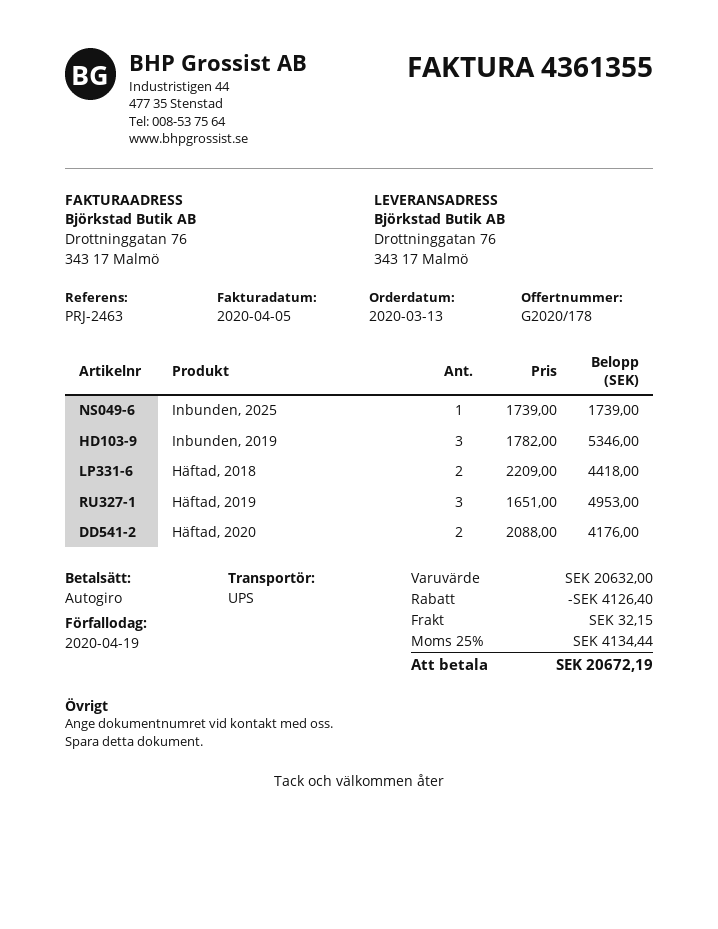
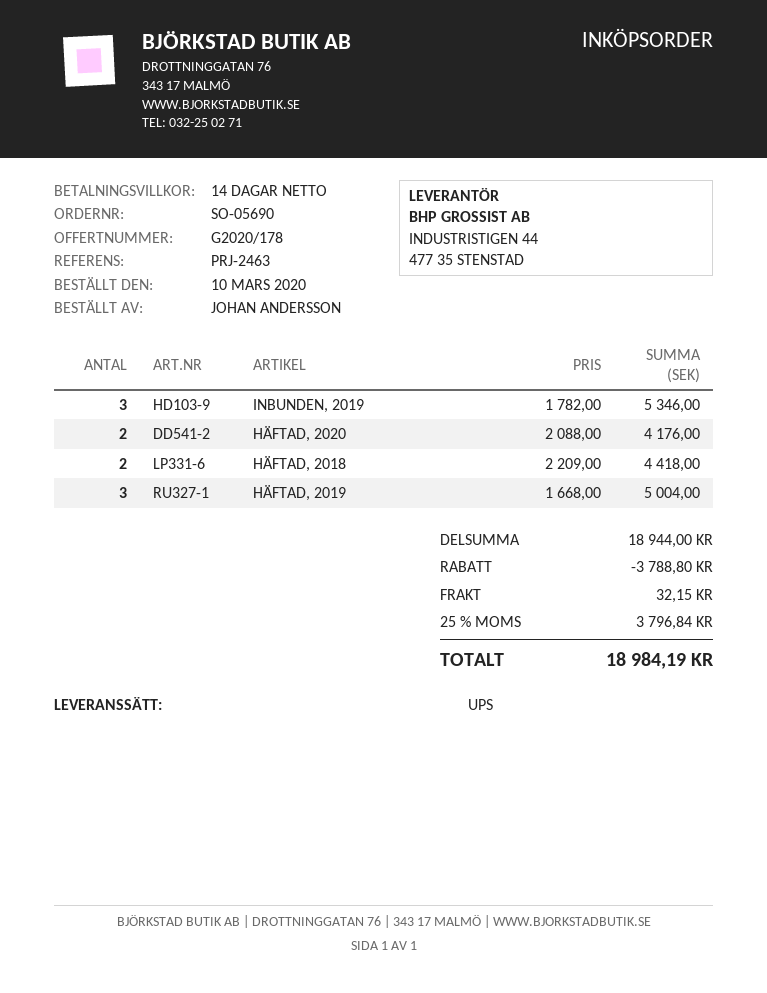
order date: 2020-03-13 -> 2020-03-10
Inbunden, 2025: 1 x 1739.00 = 1739.00 -> none
Häftad, 2019: 3 x 1651.00 = 4953.00 -> 3 x 1668.00 = 5004.00
subtotal: 20632.00 -> 18944.00
discount: 4126.40 -> 3788.80
tax: 25% = 4134.44 -> 25% = 3796.84
total: 20672.19 -> 18984.19

